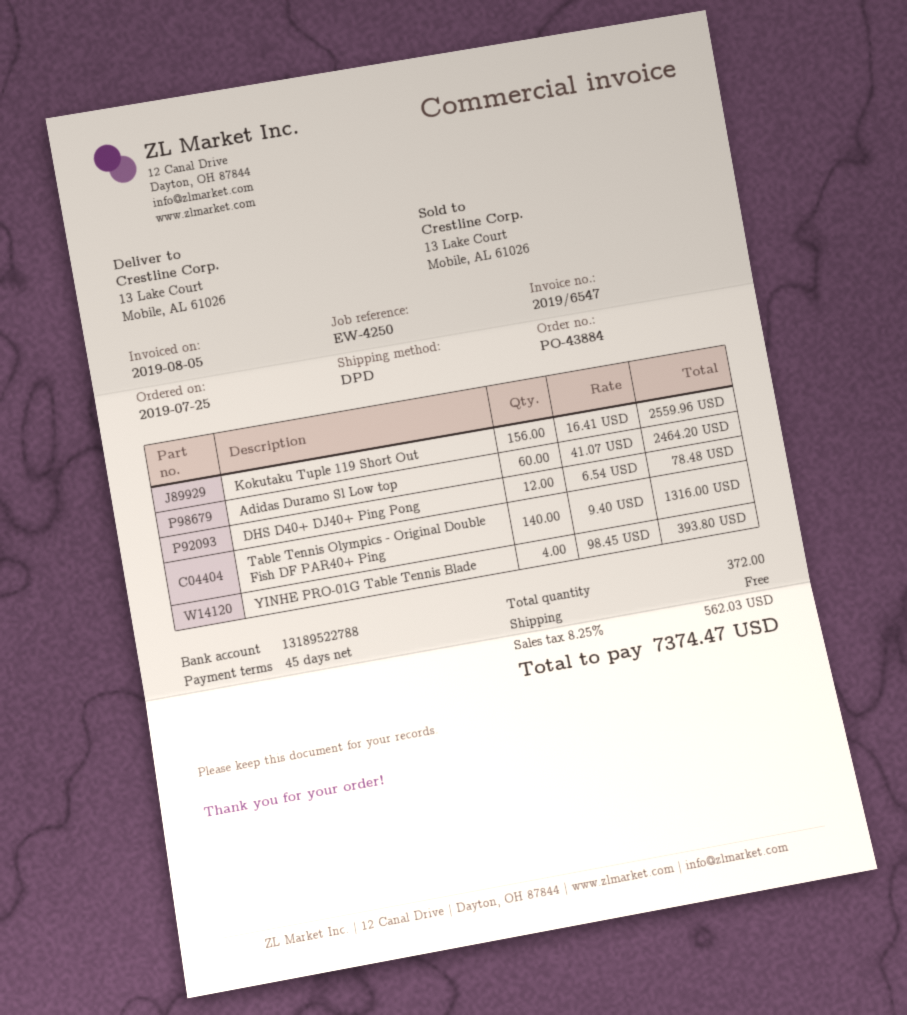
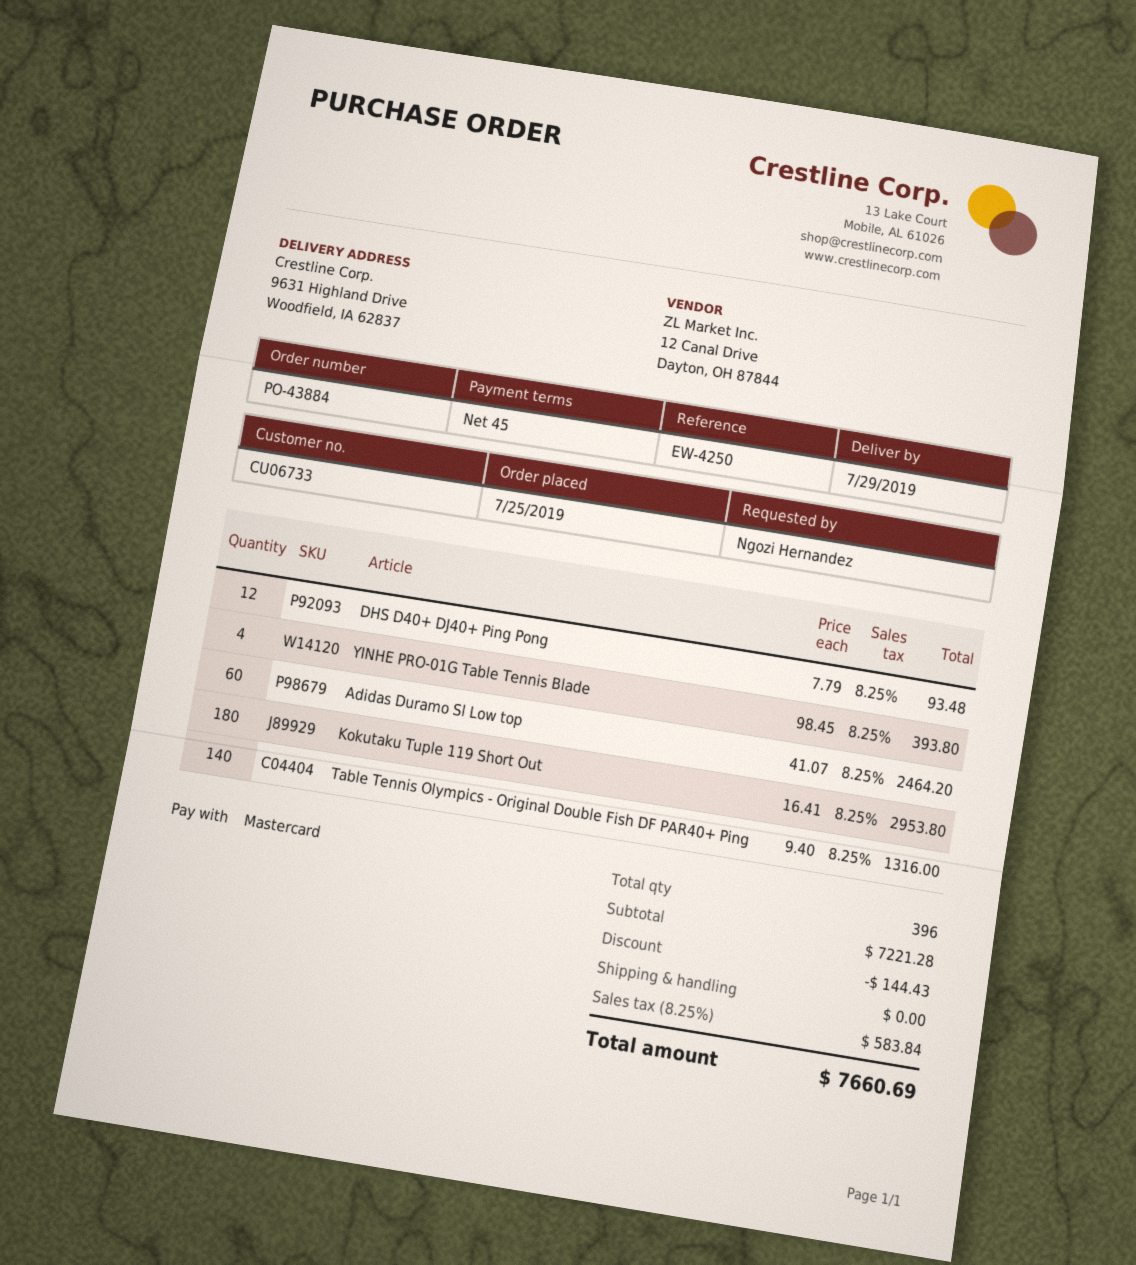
ship to: 13 Lake Court, Mobile, AL 61026 -> 9631 Highland Drive, Woodfield, IA 62837
Kokutaku Tuple 119 Short Out: 156 x 16.41 = 2559.96 -> 180 x 16.41 = 2953.80
DHS D40+ DJ40+ Ping Pong: 12 x 6.54 = 78.48 -> 12 x 7.79 = 93.48
total quantity: 372 -> 396
discount: none -> 144.43
tax: 8.25% = 562.03 -> 8.25% = 583.84
total: 7374.47 -> 7660.69

